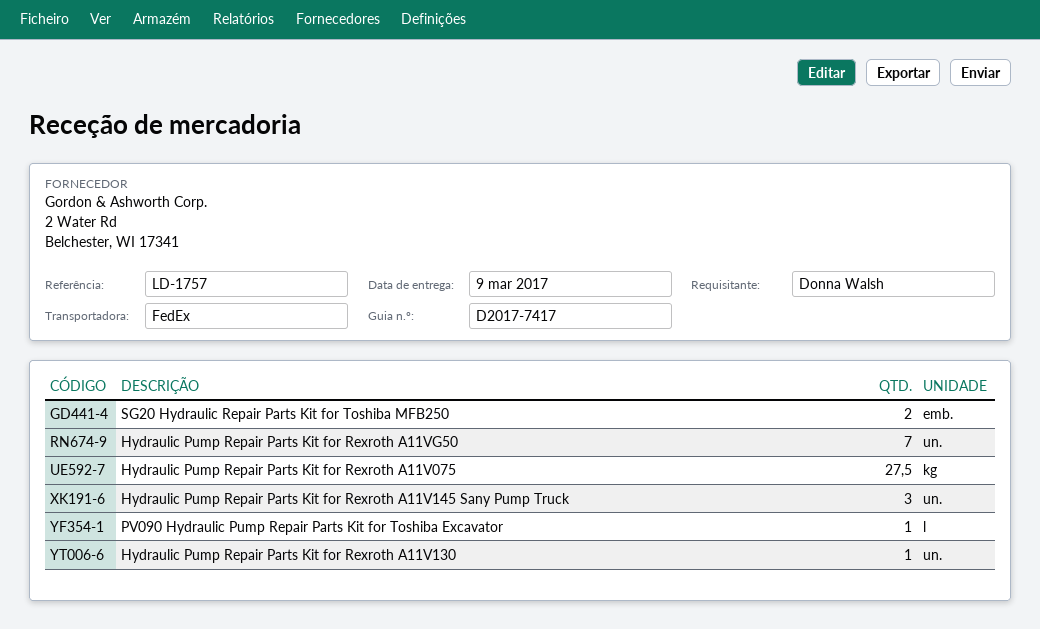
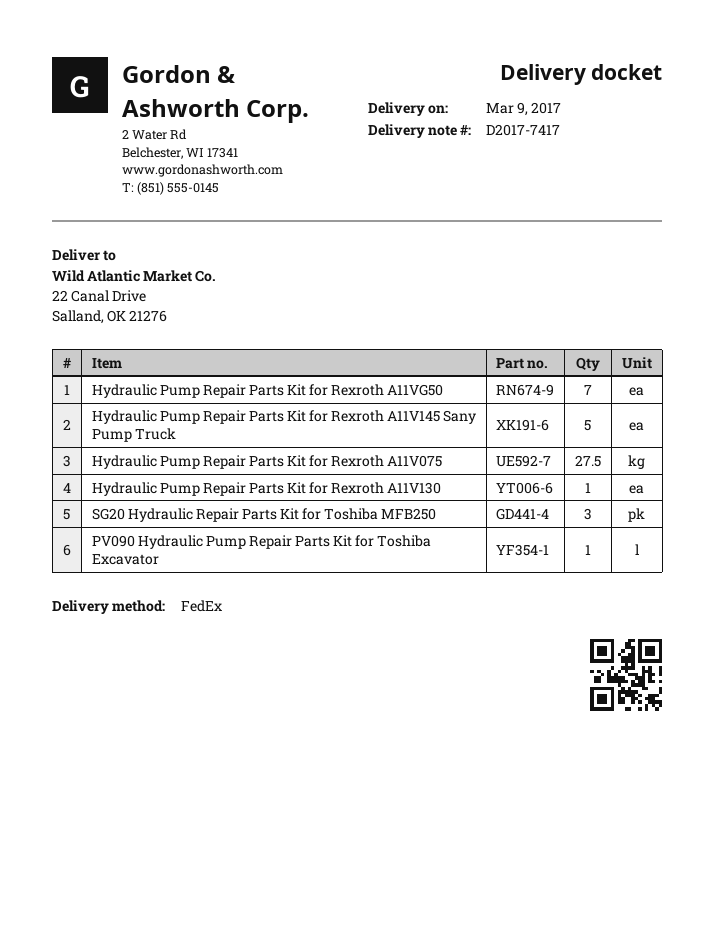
SG20 Hydraulic Repair Parts Kit for Toshiba MFB250: 2 -> 3
Hydraulic Pump Repair Parts Kit for Rexroth A11V145 Sany Pump Truck: 3 -> 5

